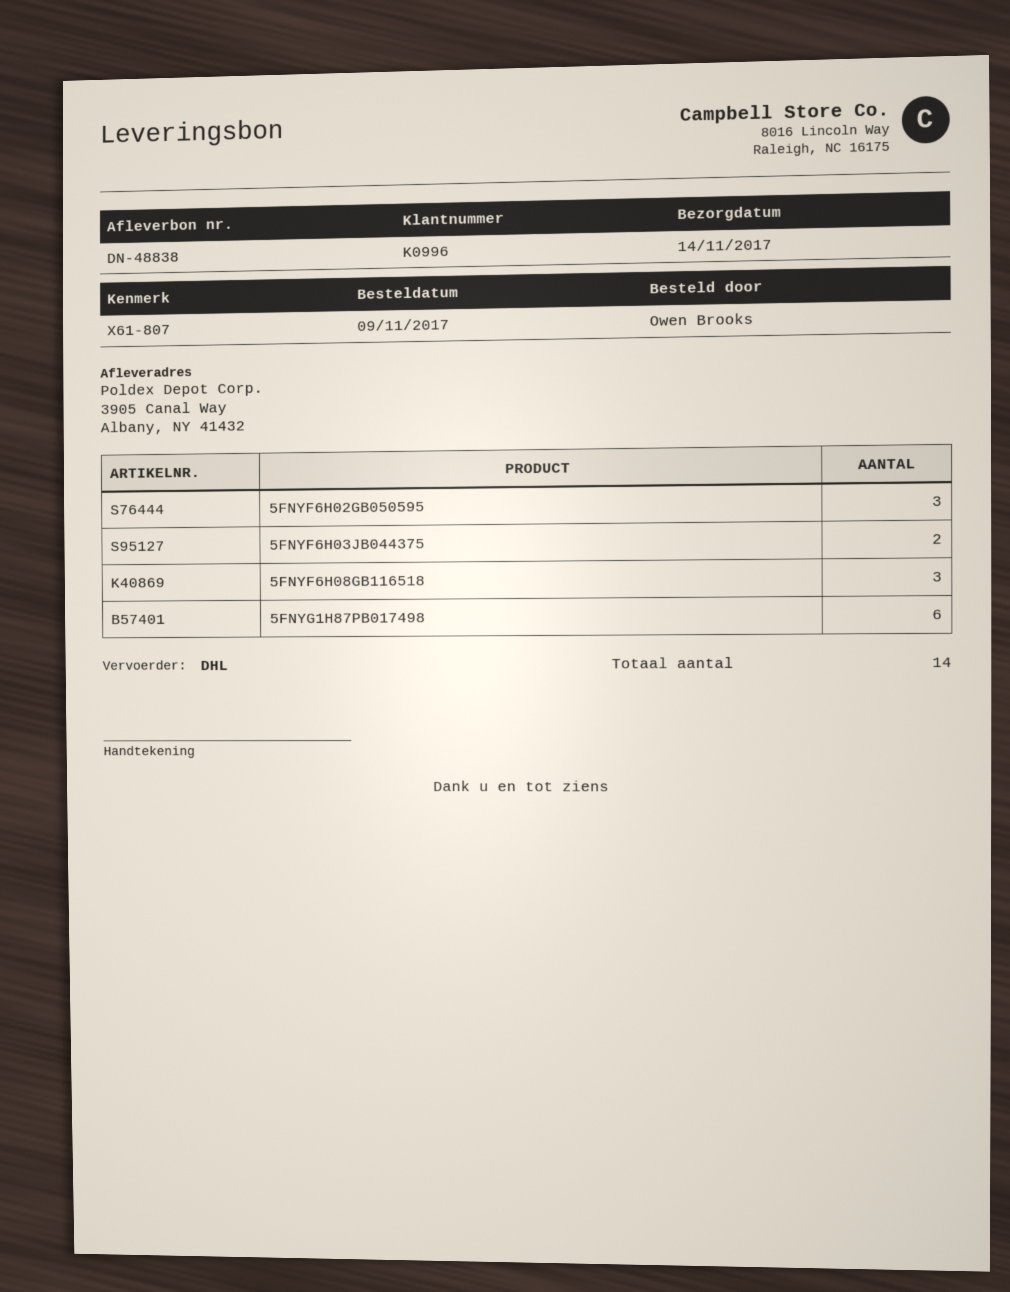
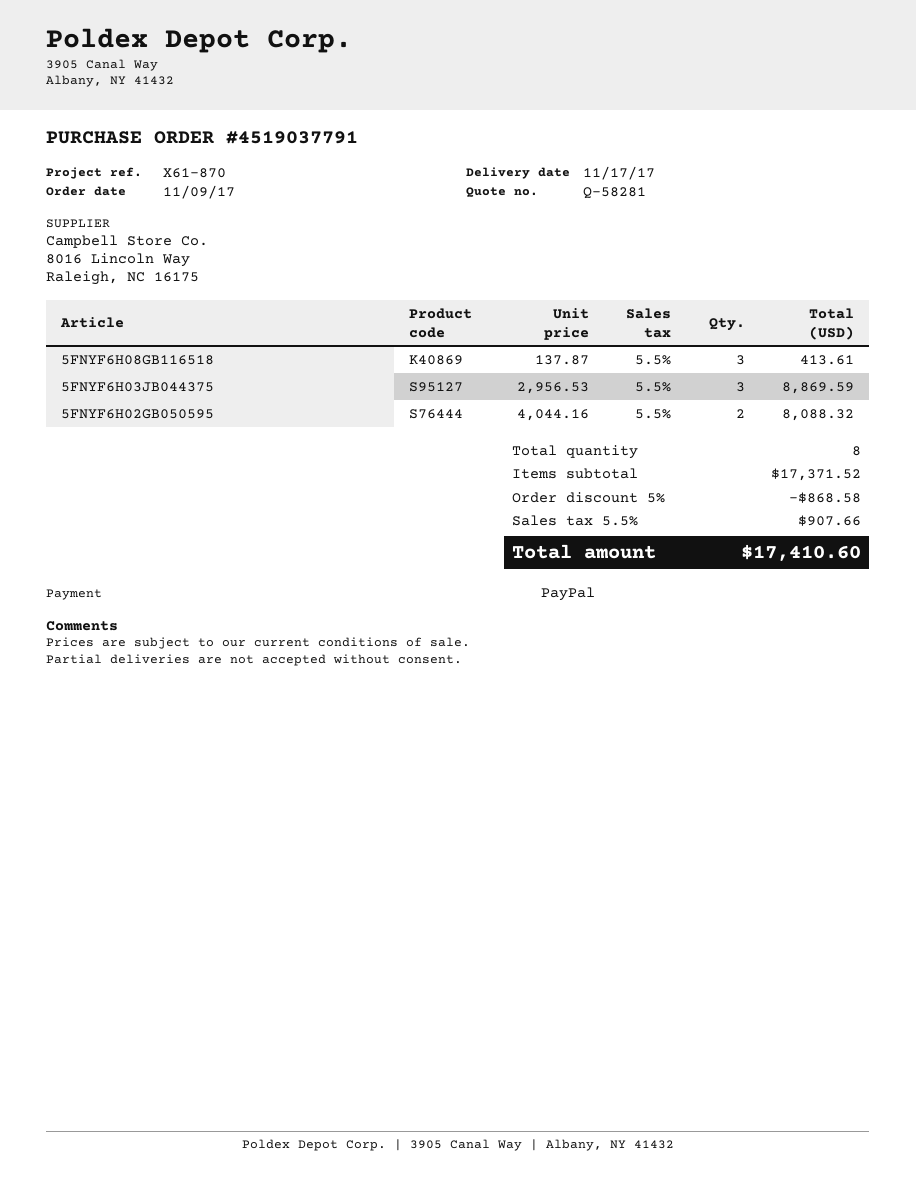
delivery date: 2017-11-14 -> 2017-11-17
reference: X61-807 -> X61-870
5FNYF6H02GB050595: 3 -> 2
5FNYF6H03JB044375: 2 -> 3
5FNYG1H87PB017498: 6 -> none
total quantity: 14 -> 8

